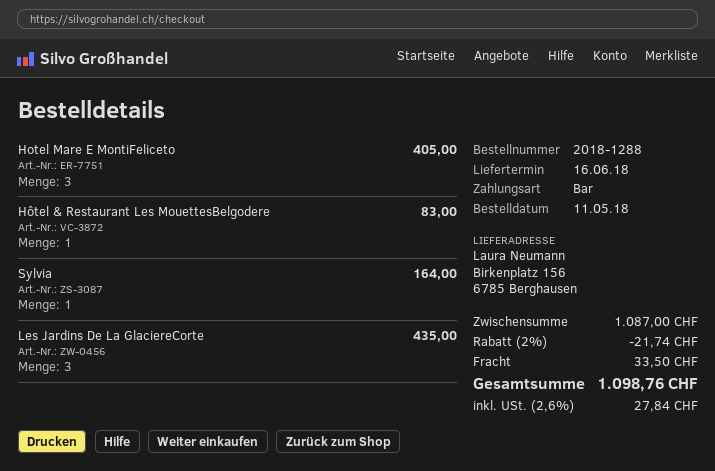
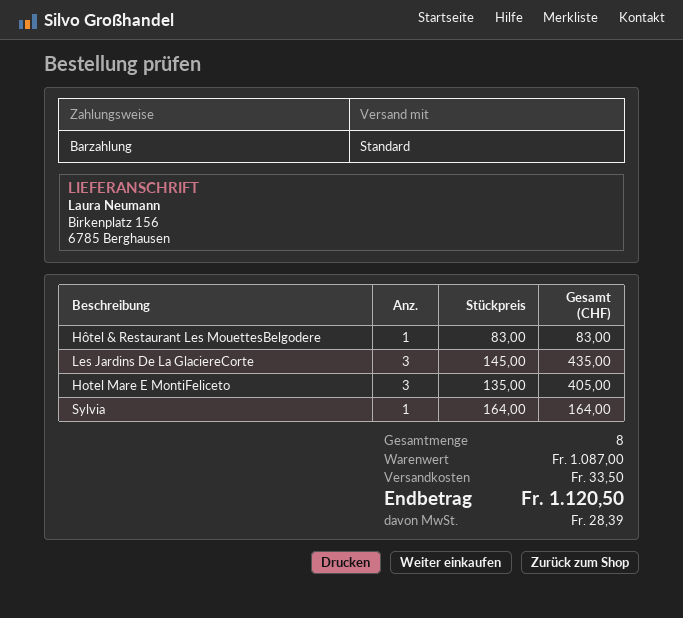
discount: 2% = 21.74 -> none
tax: 27.84 -> 28.39
total: 1098.76 -> 1120.50

